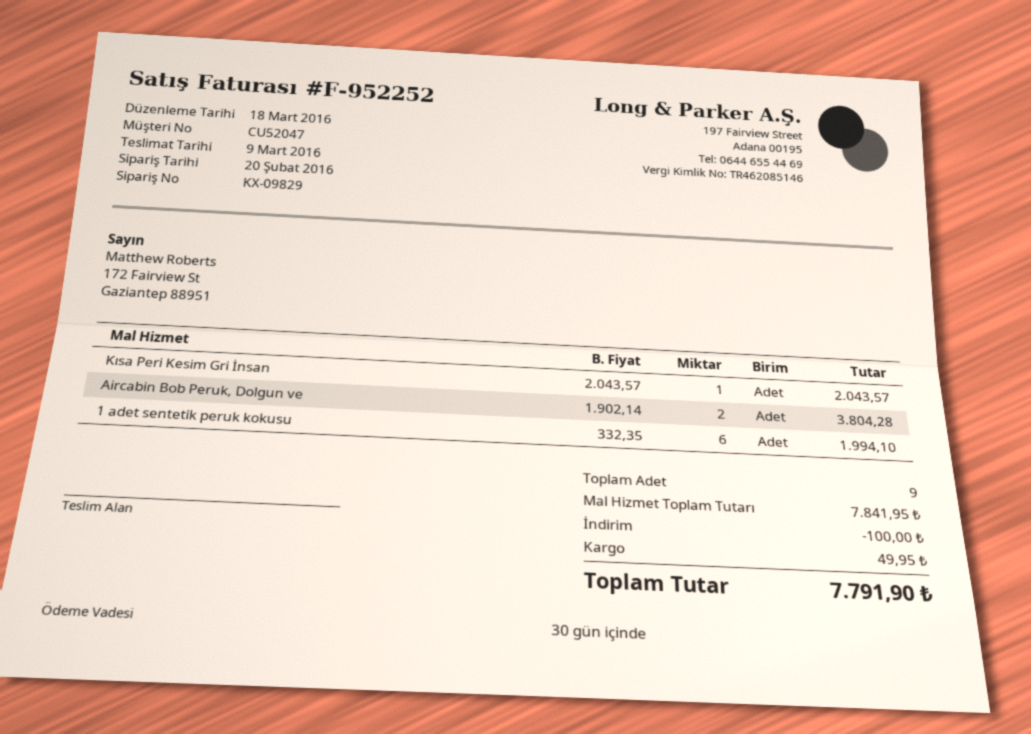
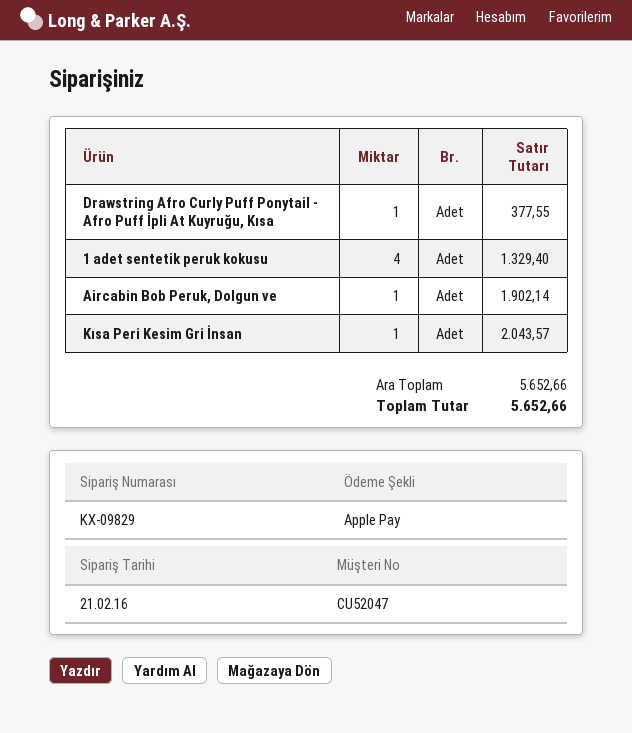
order date: 2016-02-20 -> 2016-02-21
Aircabin Bob Peruk, Dolgun ve: 2 for 3804.28 -> 1 for 1902.14
1 adet sentetik peruk kokusu: 6 for 1994.10 -> 4 for 1329.40
Drawstring Afro Curly Puff Ponytail - Afro Puff İpli At Kuyruğu, Kısa: none -> 1 for 377.55
subtotal: 7841.95 -> 5652.66
discount: 100.00 -> none
shipping: 49.95 -> none
total: 7791.90 -> 5652.66

